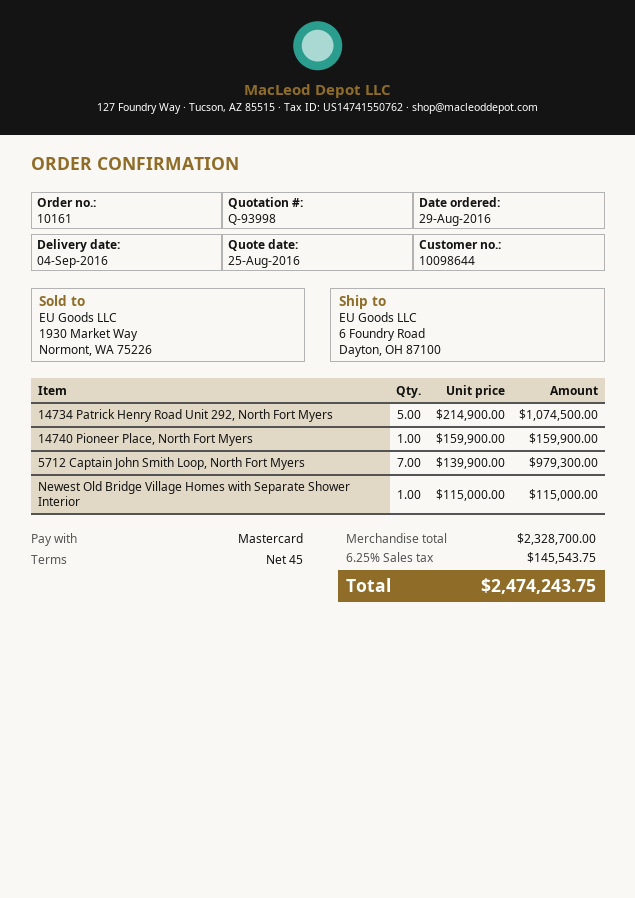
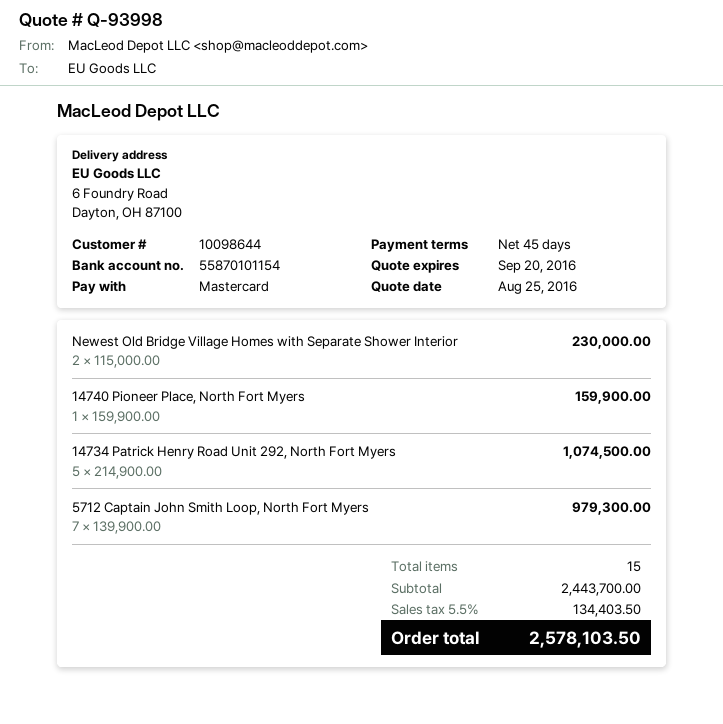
Newest Old Bridge Village Homes with Separate Shower Interior: 1 x 115000.00 = 115000.00 -> 2 x 115000.00 = 230000.00
subtotal: 2328700.00 -> 2443700.00
tax: 6.25% = 145543.75 -> 5.5% = 134403.50
total: 2474243.75 -> 2578103.50

